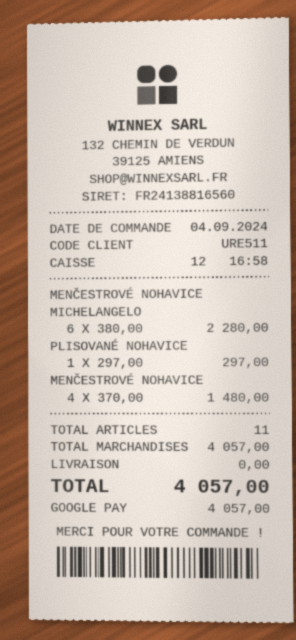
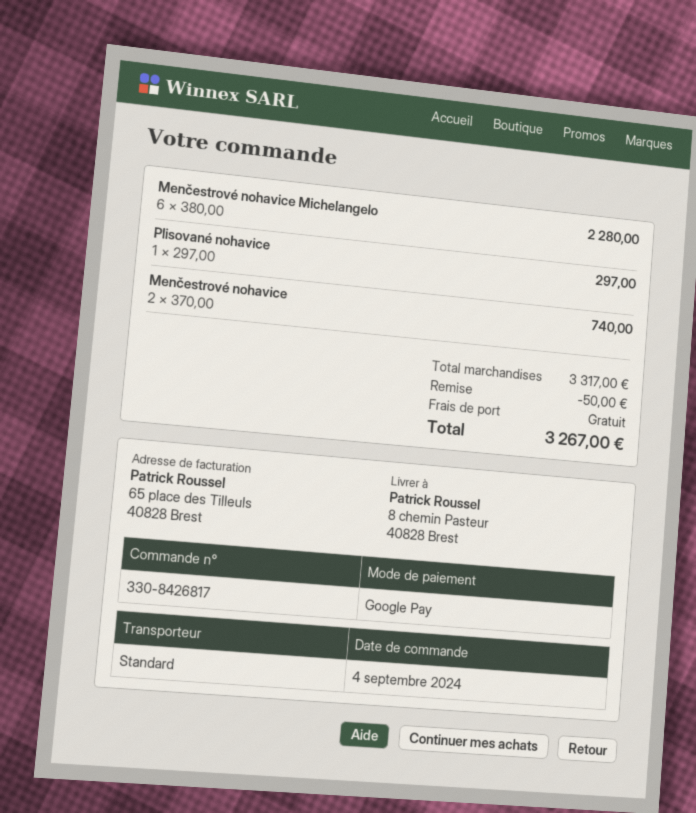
MENČESTROVÉ NOHAVICE: 4 x 370.00 = 1480.00 -> 2 x 370.00 = 740.00
subtotal: 4057.00 -> 3317.00
discount: none -> 50.00
total: 4057.00 -> 3267.00

